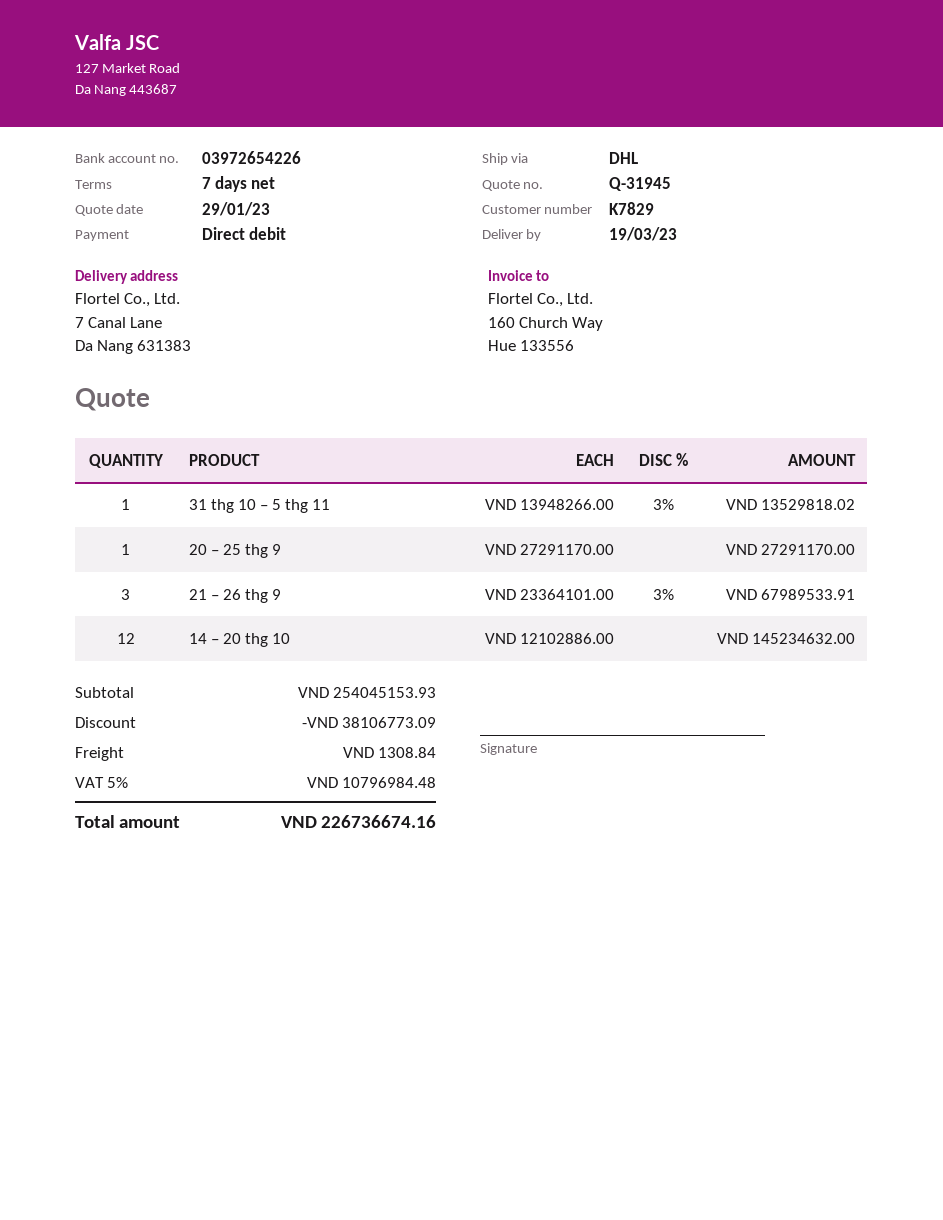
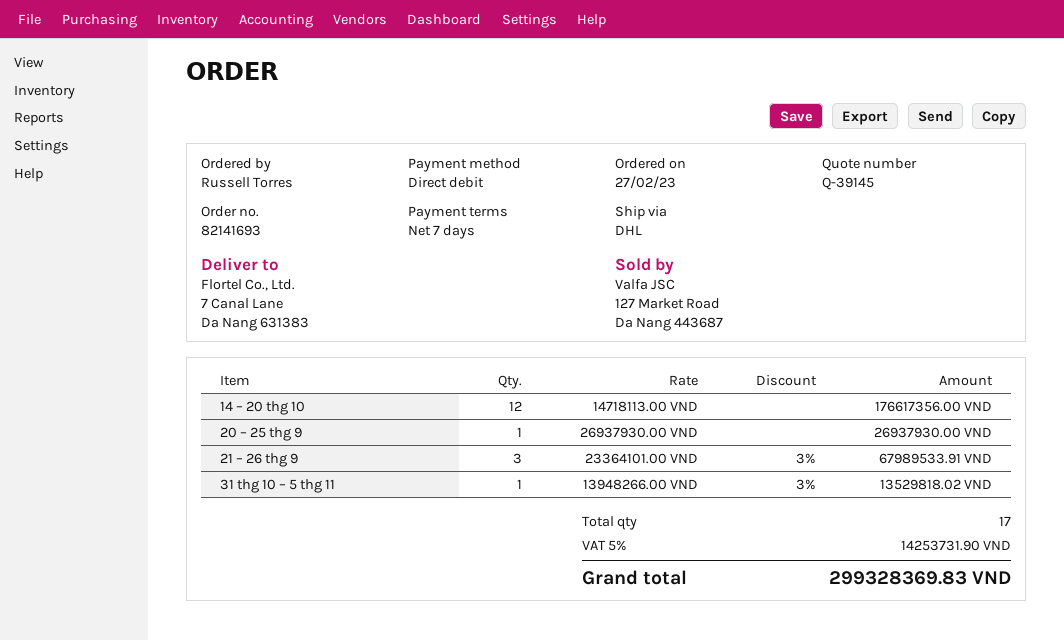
quote number: Q-31945 -> Q-39145
20 – 25 thg 9: 1 x 27291170.00 = 27291170.00 -> 1 x 26937930.00 = 26937930.00
14 – 20 thg 10: 12 x 12102886.00 = 145234632.00 -> 12 x 14718113.00 = 176617356.00
discount: 38106773.09 -> none
shipping: 1308.84 -> none
tax: 5% = 10796984.48 -> 5% = 14253731.90
total: 226736674.16 -> 299328369.83

